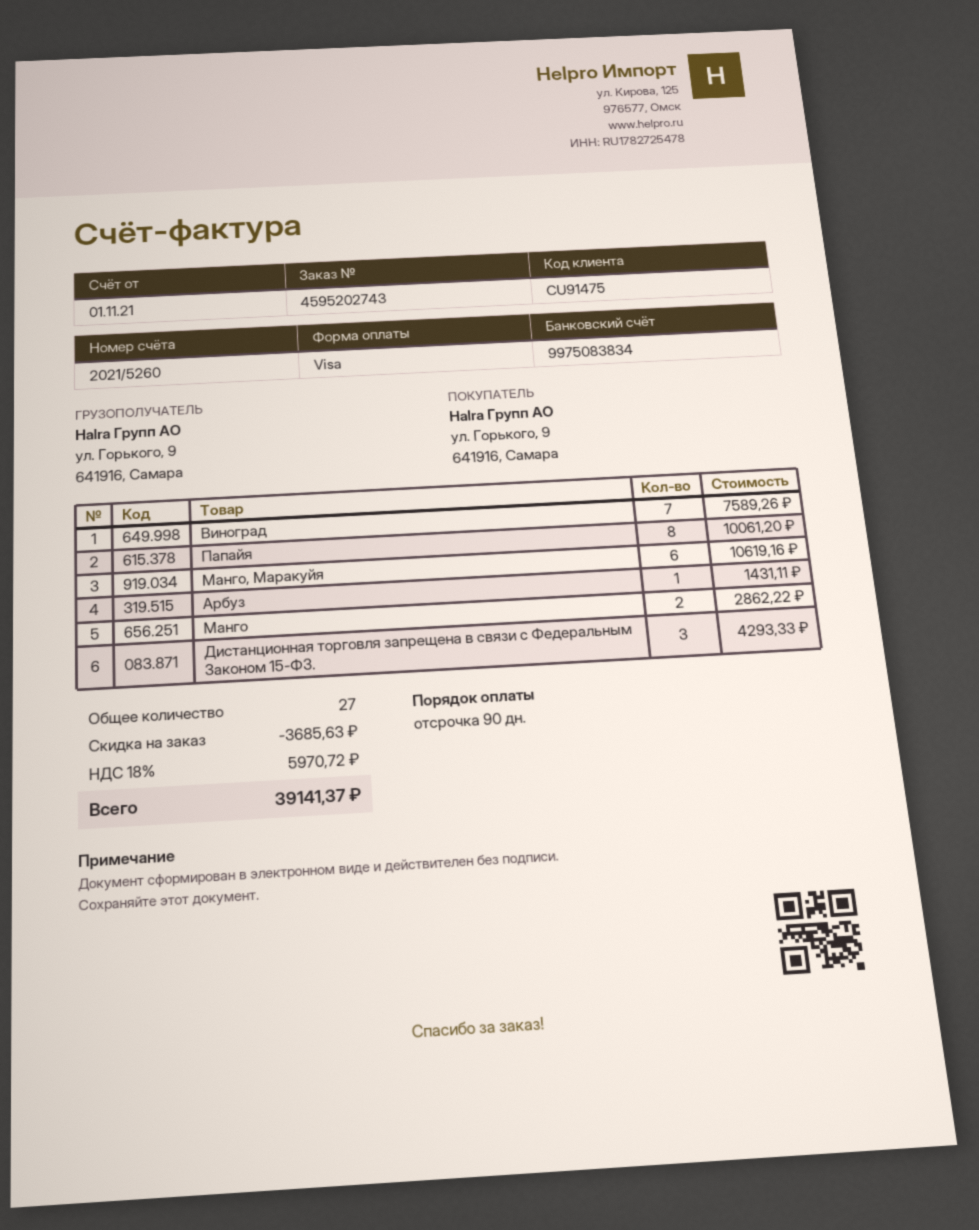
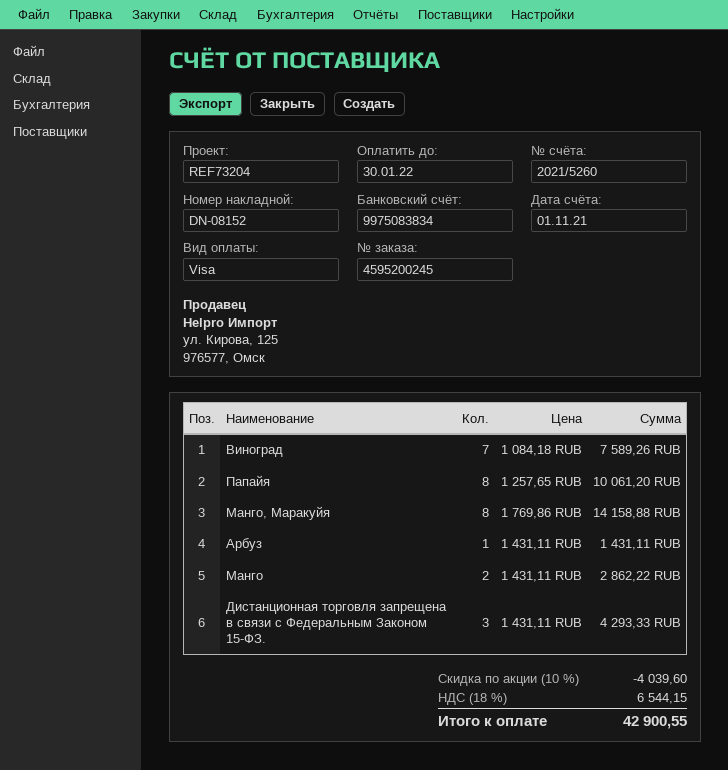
order number: 4595202743 -> 4595200245
Манго, Маракуйя: 6 for 10619.16 -> 8 for 14158.88
discount: 3685.63 -> 4039.60
tax: 18% = 5970.72 -> 18% = 6544.15
total: 39141.37 -> 42900.55

